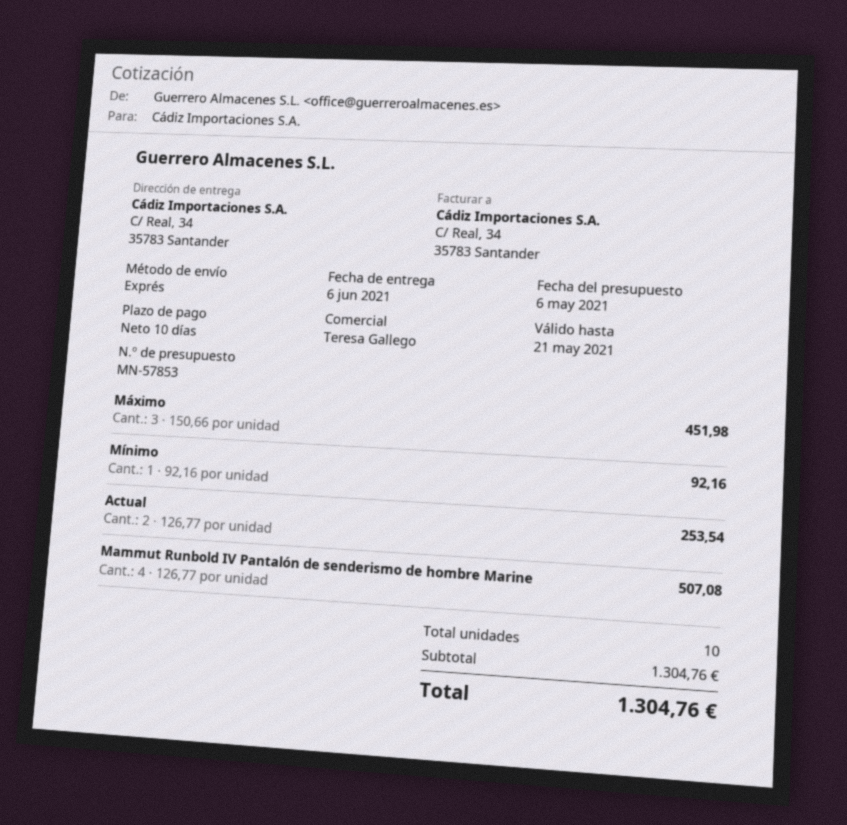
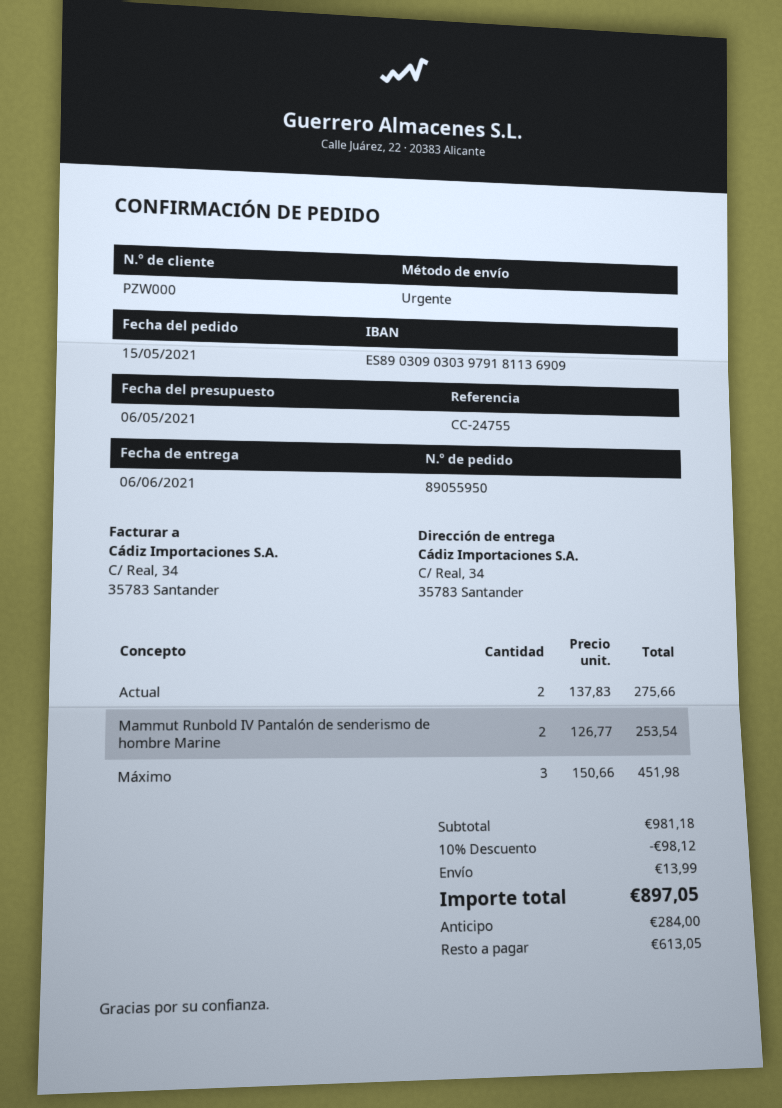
Mínimo: 1 x 92.16 = 92.16 -> none
Actual: 2 x 126.77 = 253.54 -> 2 x 137.83 = 275.66
Mammut Runbold IV Pantalón de senderismo de hombre Marine: 4 x 126.77 = 507.08 -> 2 x 126.77 = 253.54
subtotal: 1304.76 -> 981.18
discount: none -> 10% = 98.12
shipping: none -> 13.99
total: 1304.76 -> 897.05

